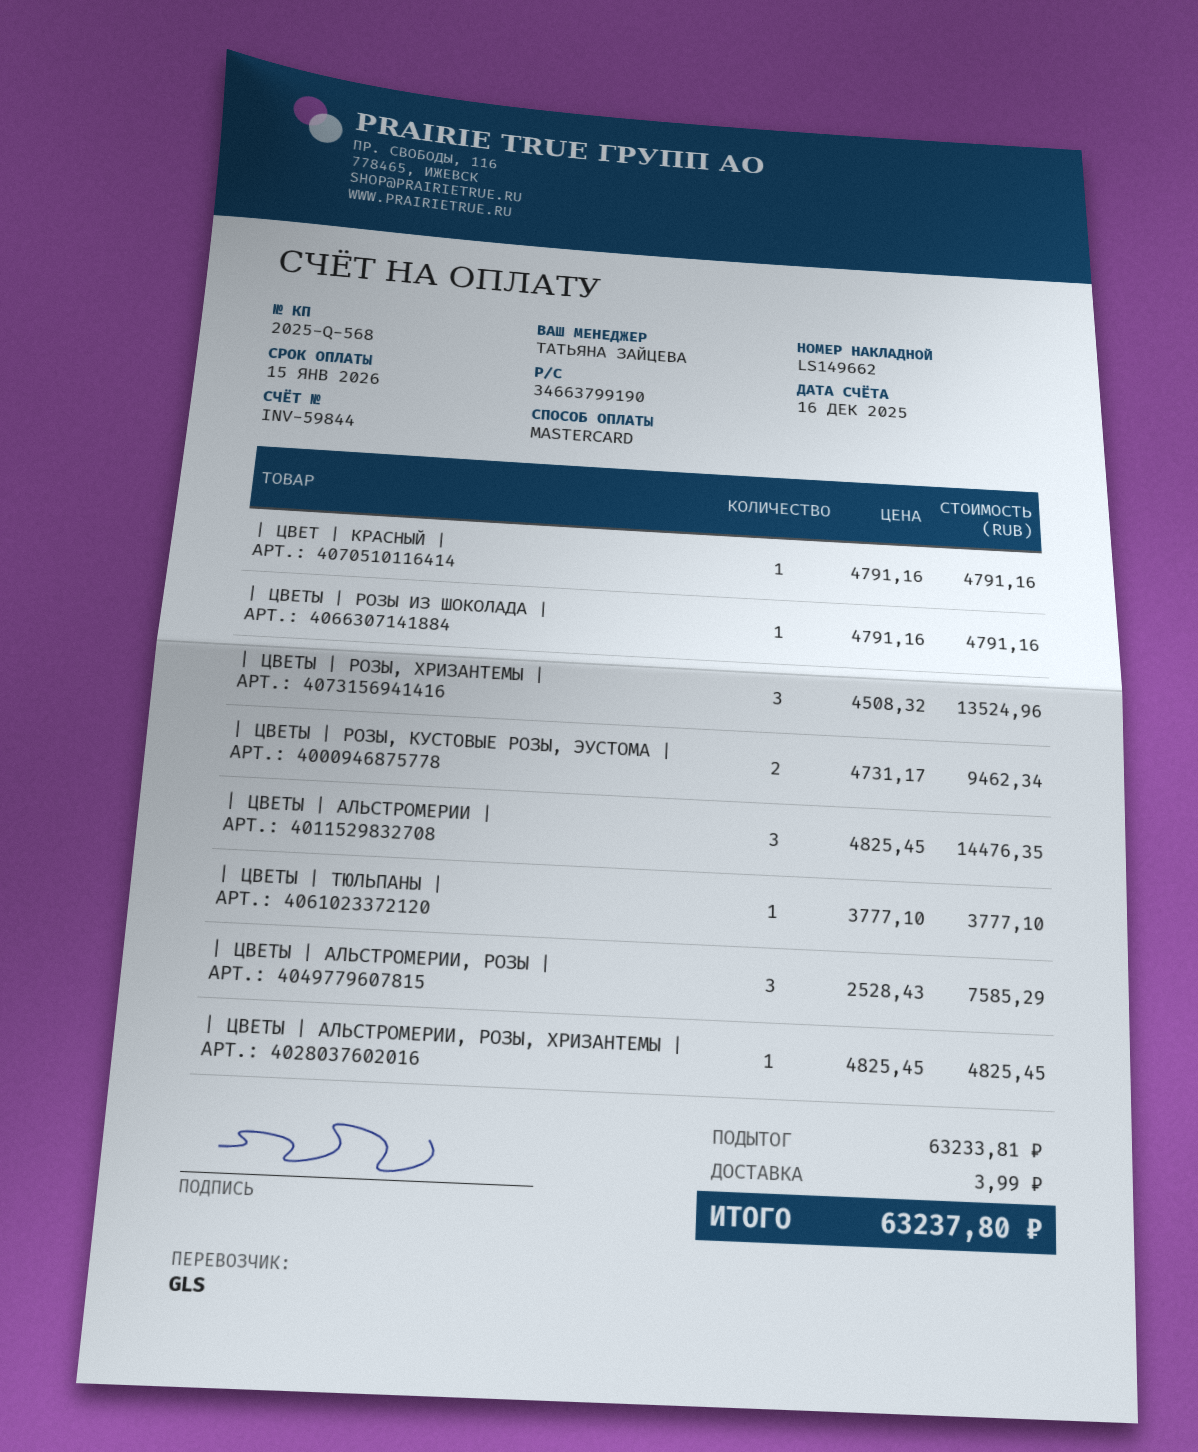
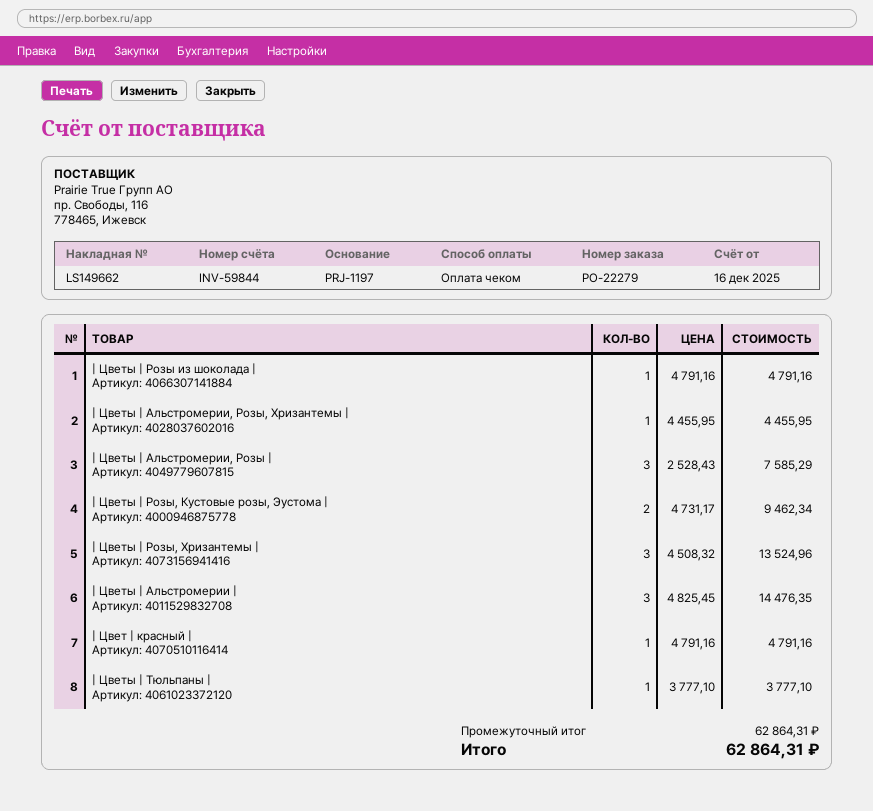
payment method: Mastercard -> cheque
| ЦВЕТЫ | АЛЬСТРОМЕРИИ, РОЗЫ, ХРИЗАНТЕМЫ |: 1 x 4825.45 = 4825.45 -> 1 x 4455.95 = 4455.95
subtotal: 63233.81 -> 62864.31
shipping: 3.99 -> none
total: 63237.80 -> 62864.31

